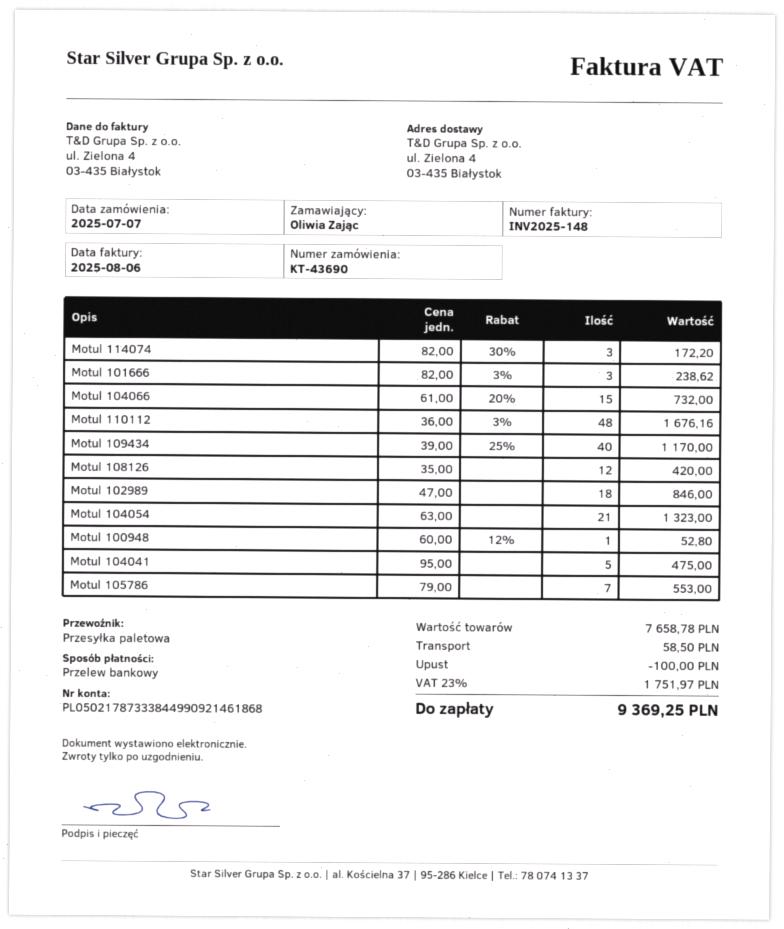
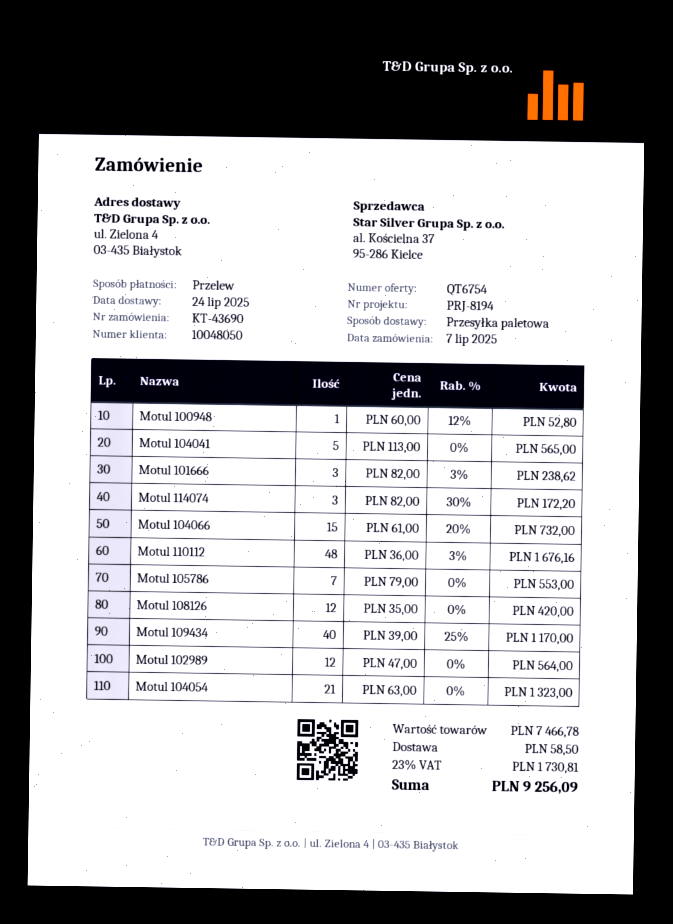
Motul 102989: 18 x 47.00 = 846.00 -> 12 x 47.00 = 564.00
Motul 104041: 5 x 95.00 = 475.00 -> 5 x 113.00 = 565.00
subtotal: 7658.78 -> 7466.78
discount: 100.00 -> none
tax: 23% = 1751.97 -> 23% = 1730.81
total: 9369.25 -> 9256.09

